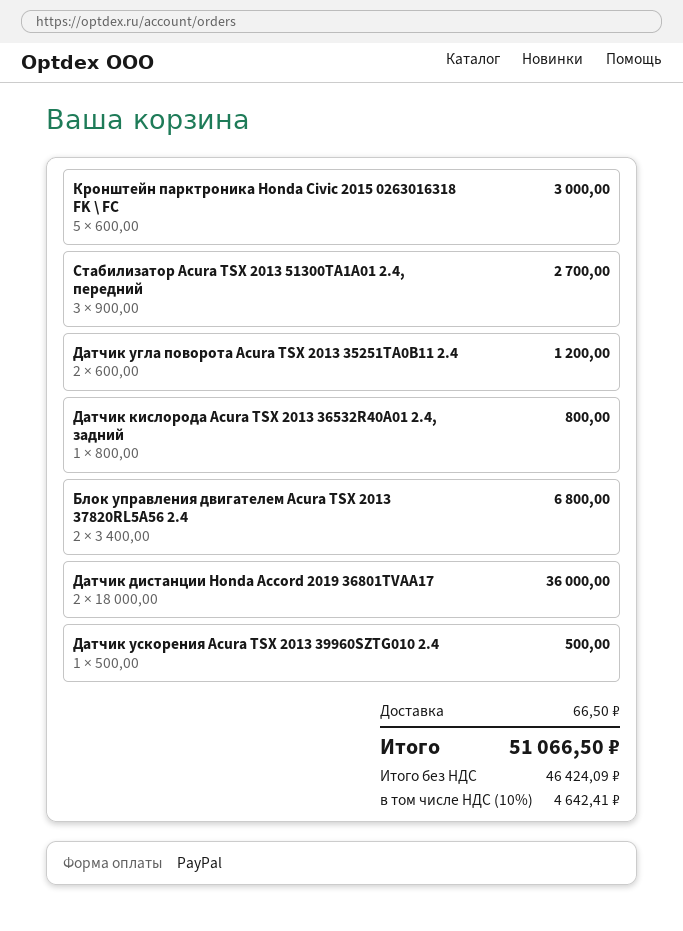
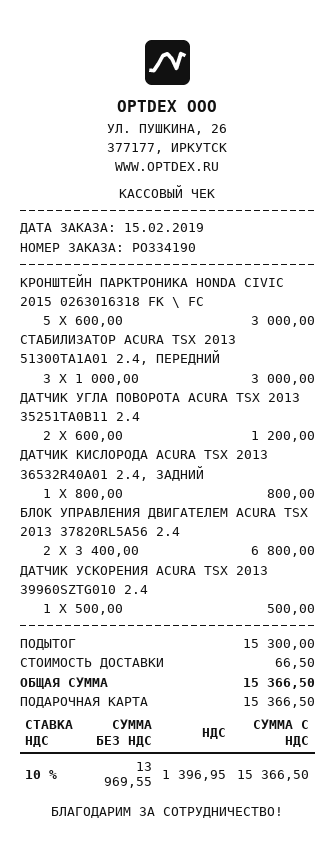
payment method: PayPal -> gift card
Стабилизатор Acura TSX 2013 51300TA1A01 2.4, передний: 3 x 900.00 = 2700.00 -> 3 x 1000.00 = 3000.00
Датчик дистанции Honda Accord 2019 36801TVAA17: 2 x 18000.00 = 36000.00 -> none
net: 46424.09 -> 13969.55
tax: 10% = 4642.41 -> 10% = 1396.95
total: 51066.50 -> 15366.50

